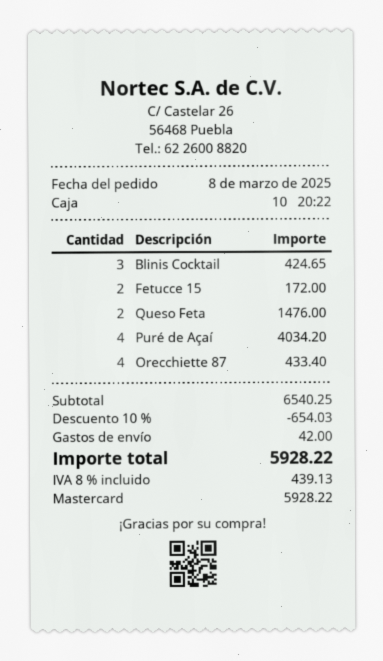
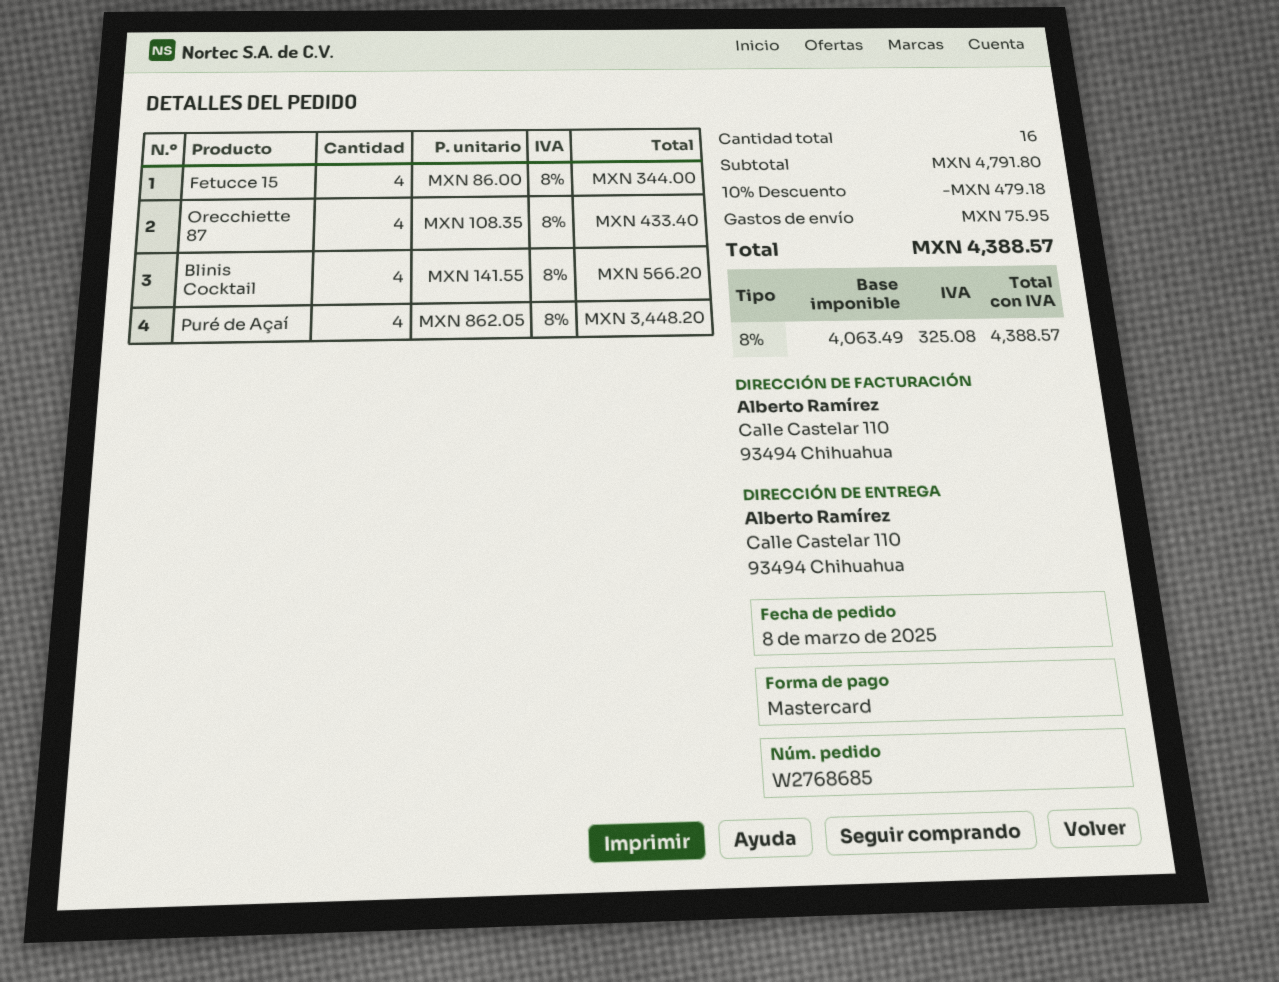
Blinis Cocktail: 3 for 424.65 -> 4 for 566.20
Fetucce 15: 2 for 172.00 -> 4 for 344.00
Queso Feta: 2 for 1476.00 -> none
Puré de Açaí: 4 for 4034.20 -> 4 for 3448.20
subtotal: 6540.25 -> 4791.80
discount: 10% = 654.03 -> 10% = 479.18
shipping: 42.00 -> 75.95
tax: 8% = 439.13 -> 8% = 325.08
total: 5928.22 -> 4388.57

